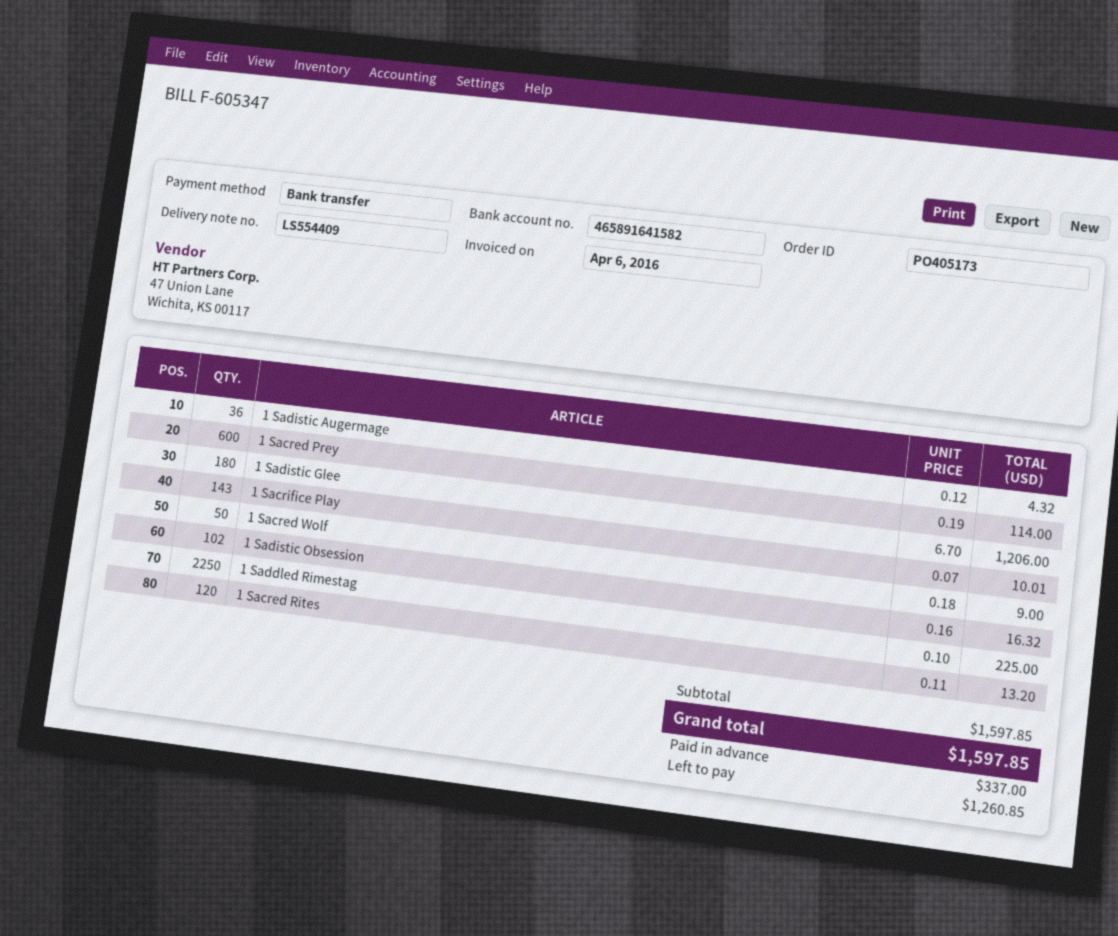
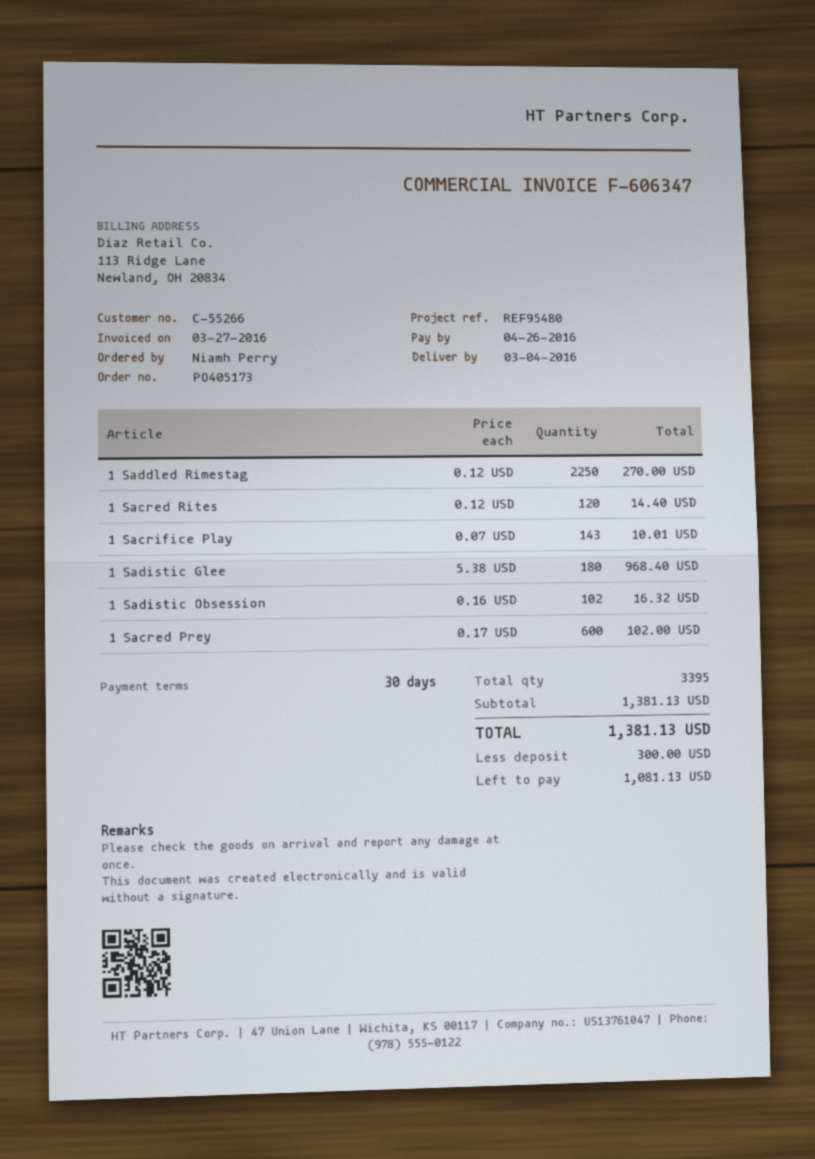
invoice number: F-605347 -> F-606347
invoice date: 2016-04-06 -> 2016-03-27
1 Sadistic Augermage: 36 x 0.12 = 4.32 -> none
1 Sacred Prey: 600 x 0.19 = 114.00 -> 600 x 0.17 = 102.00
1 Sadistic Glee: 180 x 6.70 = 1206.00 -> 180 x 5.38 = 968.40
1 Sacred Wolf: 50 x 0.18 = 9.00 -> none
1 Saddled Rimestag: 2250 x 0.10 = 225.00 -> 2250 x 0.12 = 270.00
1 Sacred Rites: 120 x 0.11 = 13.20 -> 120 x 0.12 = 14.40
subtotal: 1597.85 -> 1381.13
total: 1597.85 -> 1381.13
deposit: 337.00 -> 300.00
balance: 1260.85 -> 1081.13

